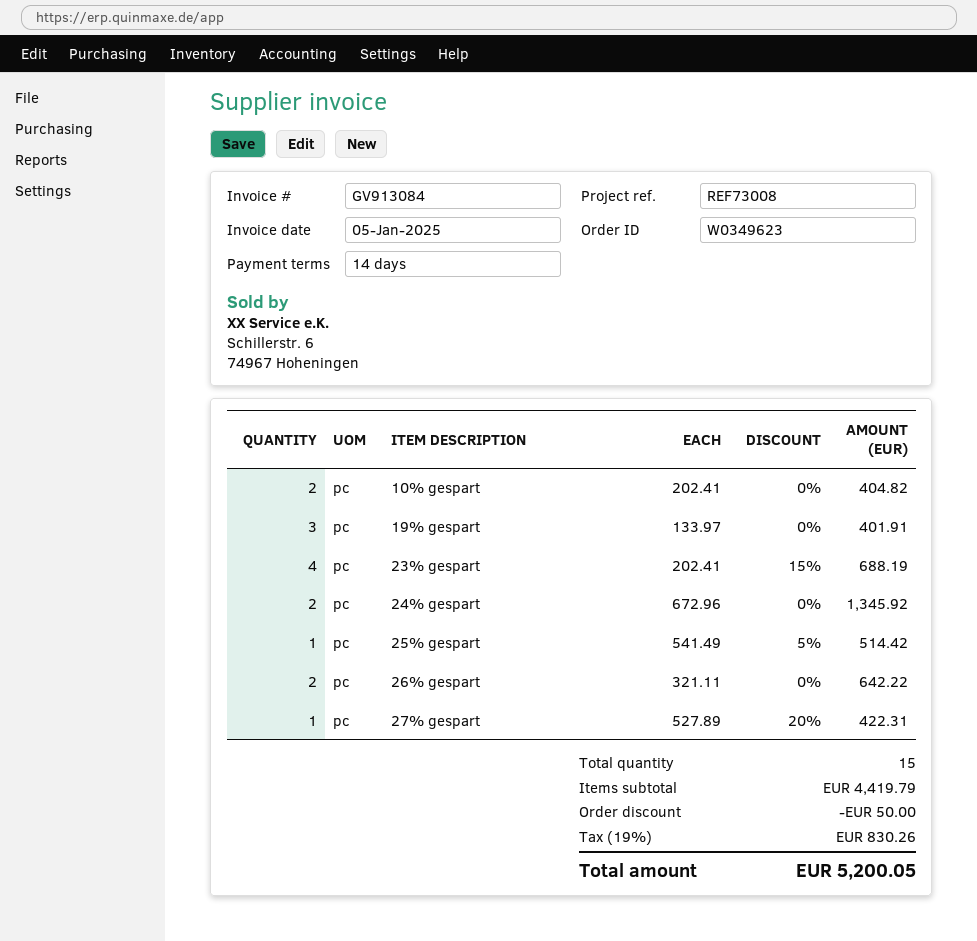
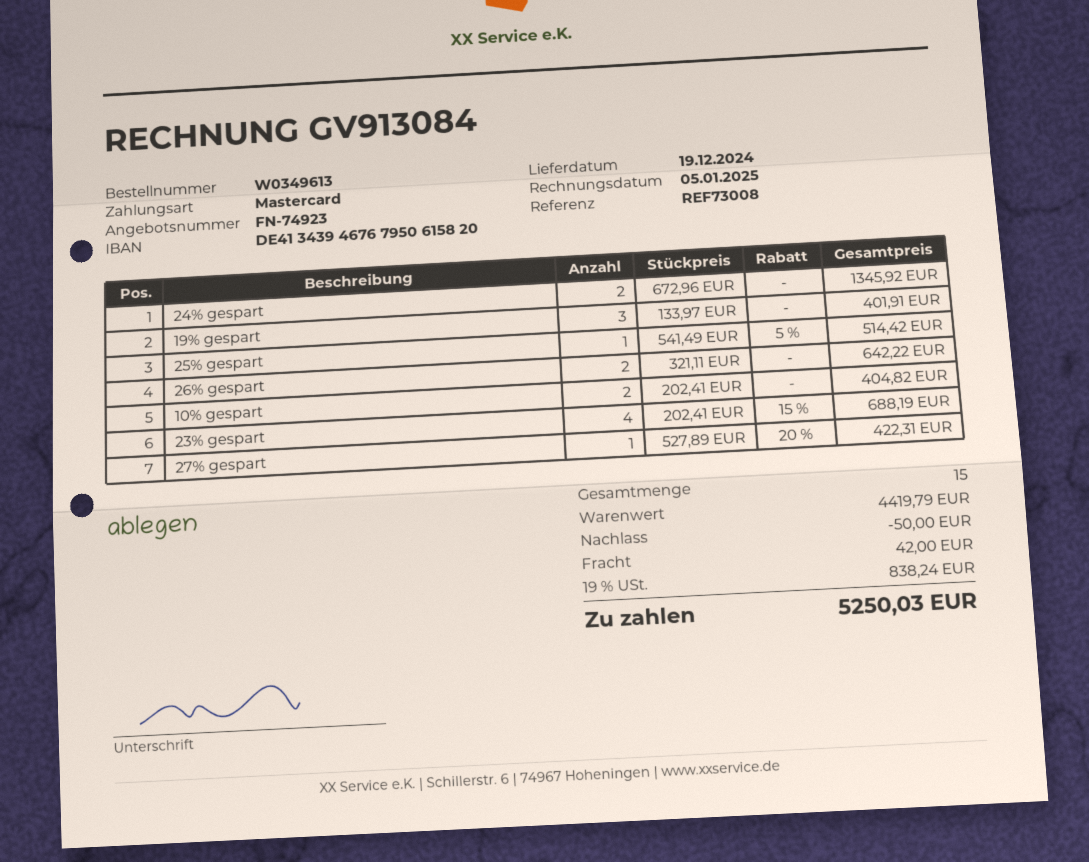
order number: W0349623 -> W0349613
shipping: none -> 42.00
tax: 19% = 830.26 -> 19% = 838.24
total: 5200.05 -> 5250.03

